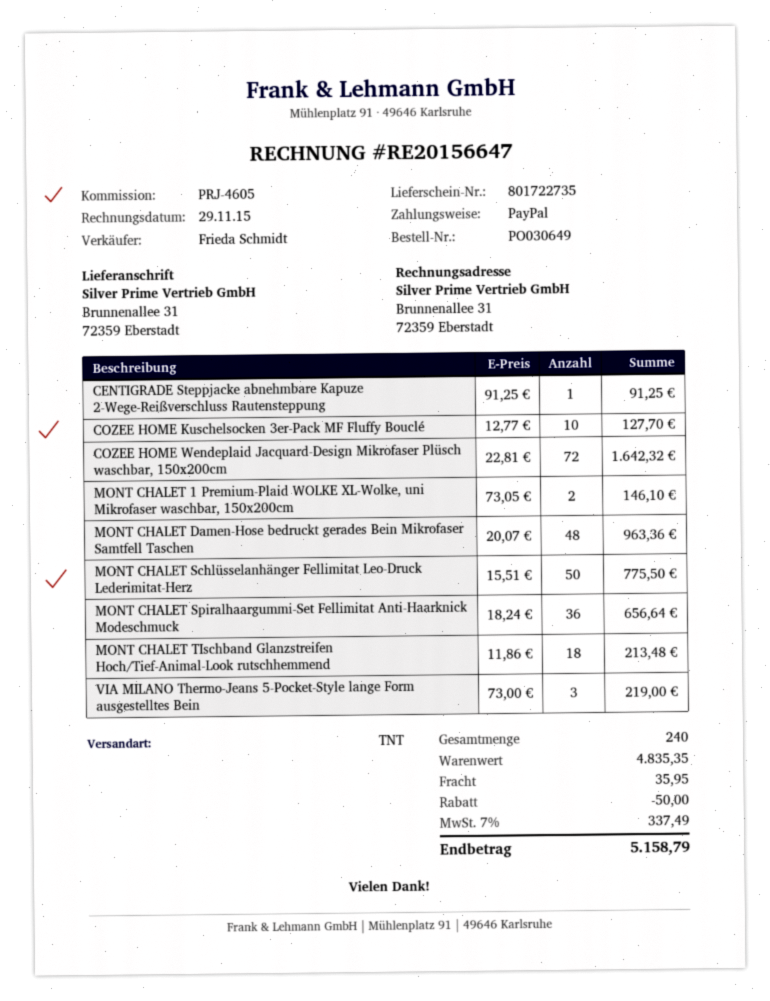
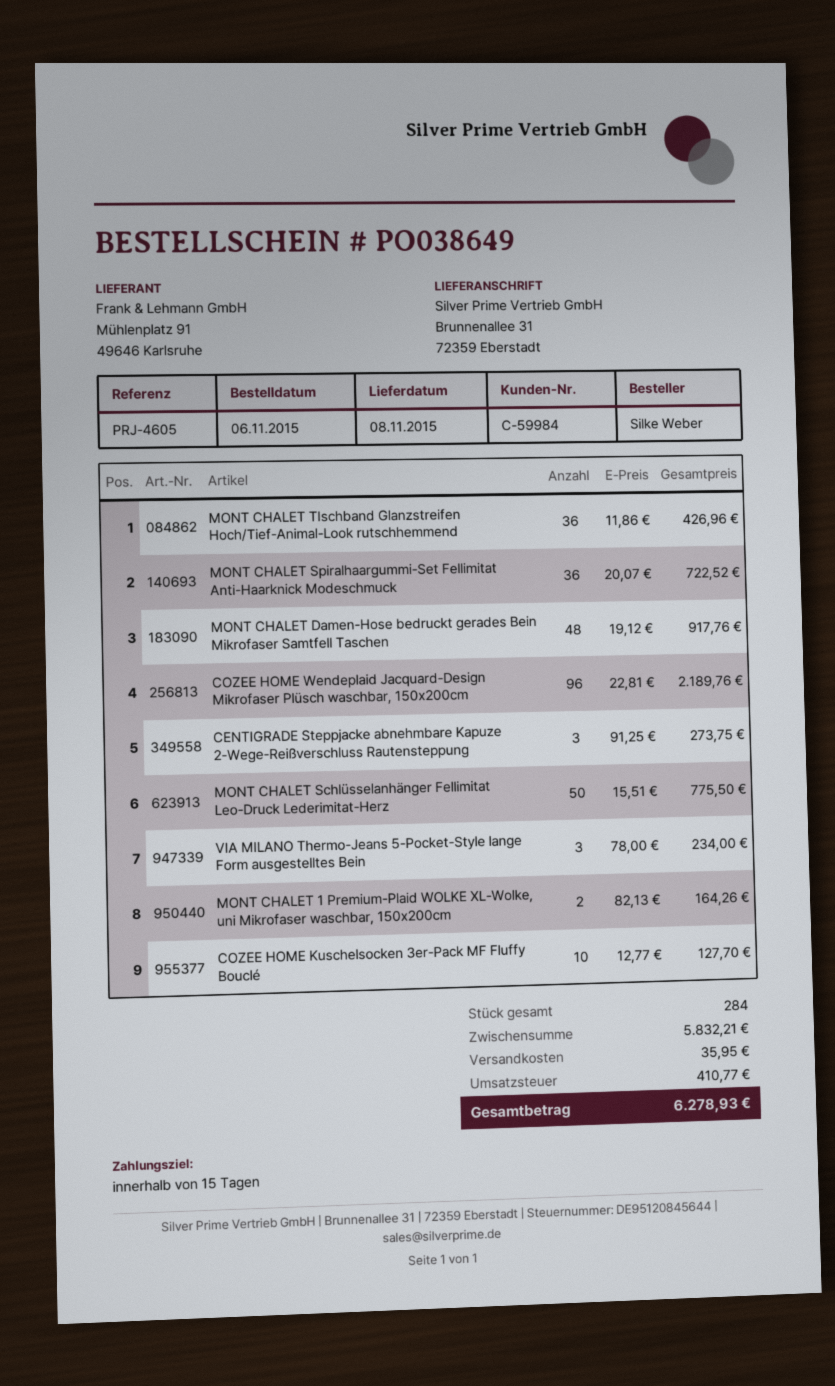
order number: PO030649 -> PO038649
CENTIGRADE Steppjacke abnehmbare Kapuze 2-Wege-Reißverschluss Rautensteppung: 1 x 91.25 = 91.25 -> 3 x 91.25 = 273.75
COZEE HOME Wendeplaid Jacquard-Design Mikrofaser Plüsch waschbar, 150x200cm: 72 x 22.81 = 1642.32 -> 96 x 22.81 = 2189.76
MONT CHALET 1 Premium-Plaid WOLKE XL-Wolke, uni Mikrofaser waschbar, 150x200cm: 2 x 73.05 = 146.10 -> 2 x 82.13 = 164.26
MONT CHALET Damen-Hose bedruckt gerades Bein Mikrofaser Samtfell Taschen: 48 x 20.07 = 963.36 -> 48 x 19.12 = 917.76
MONT CHALET Spiralhaargummi-Set Fellimitat Anti-Haarknick Modeschmuck: 36 x 18.24 = 656.64 -> 36 x 20.07 = 722.52
MONT CHALET TIschband Glanzstreifen Hoch/Tief-Animal-Look rutschhemmend: 18 x 11.86 = 213.48 -> 36 x 11.86 = 426.96
VIA MILANO Thermo-Jeans 5-Pocket-Style lange Form ausgestelltes Bein: 3 x 73.00 = 219.00 -> 3 x 78.00 = 234.00
total quantity: 240 -> 284
subtotal: 4835.35 -> 5832.21
discount: 50.00 -> none
tax: 337.49 -> 410.77
total: 5158.79 -> 6278.93

